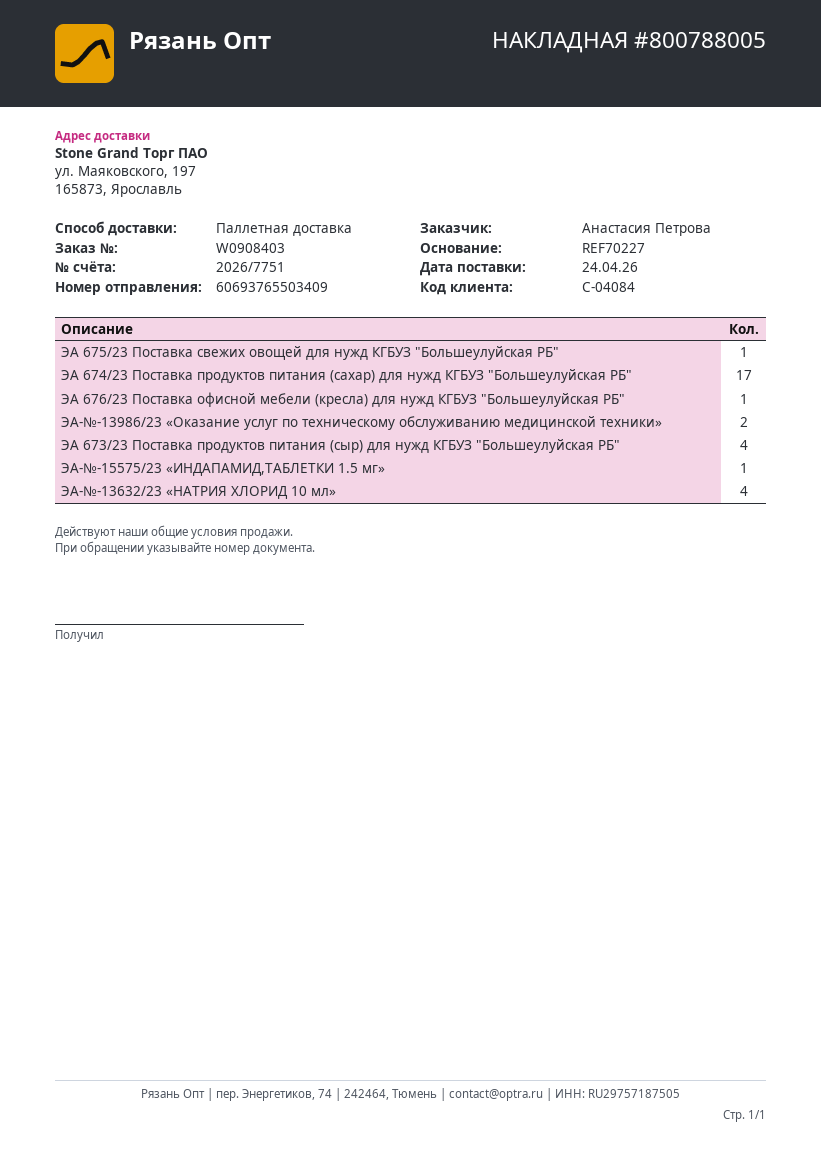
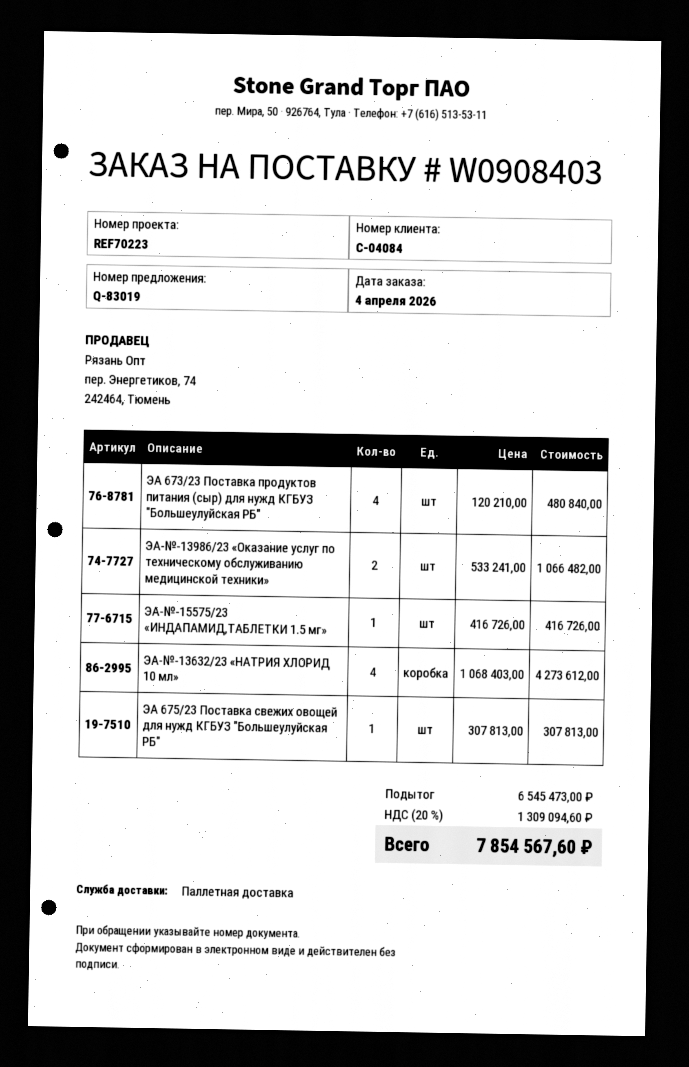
reference: REF70227 -> REF70223
ЭА 674/23 Поставка продуктов питания (сахар) для нужд КГБУЗ "Большеулуйская РБ": 17 -> none
ЭА 676/23 Поставка офисной мебели (кресла) для нужд КГБУЗ "Большеулуйская РБ": 1 -> none

